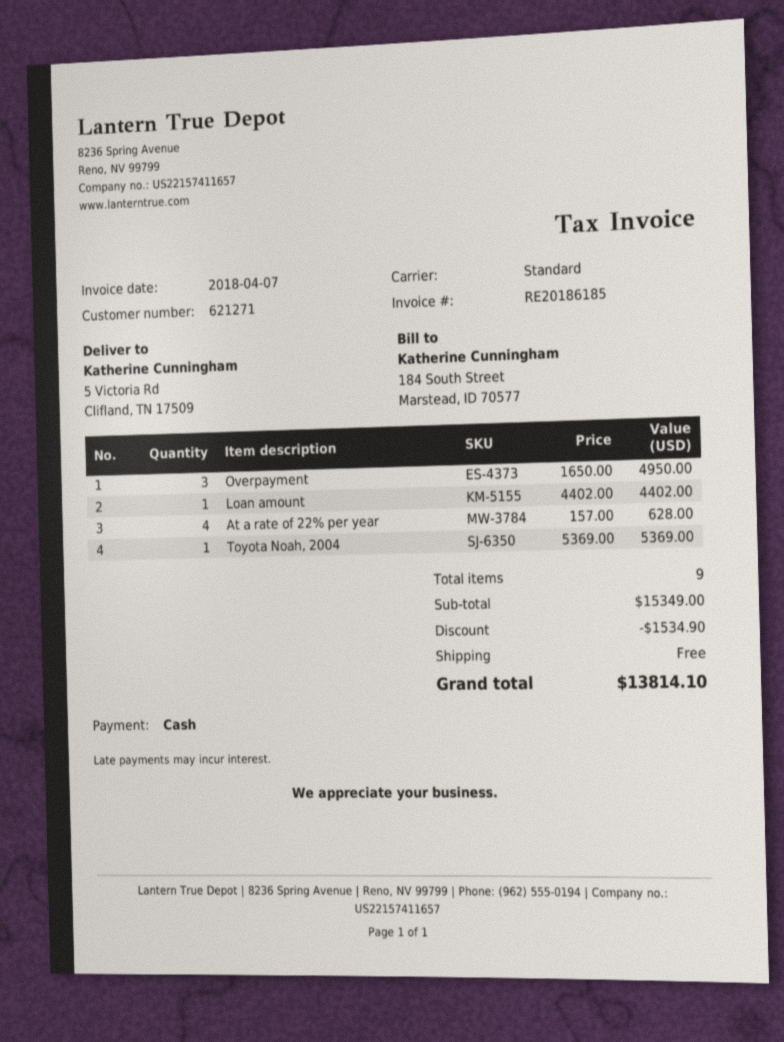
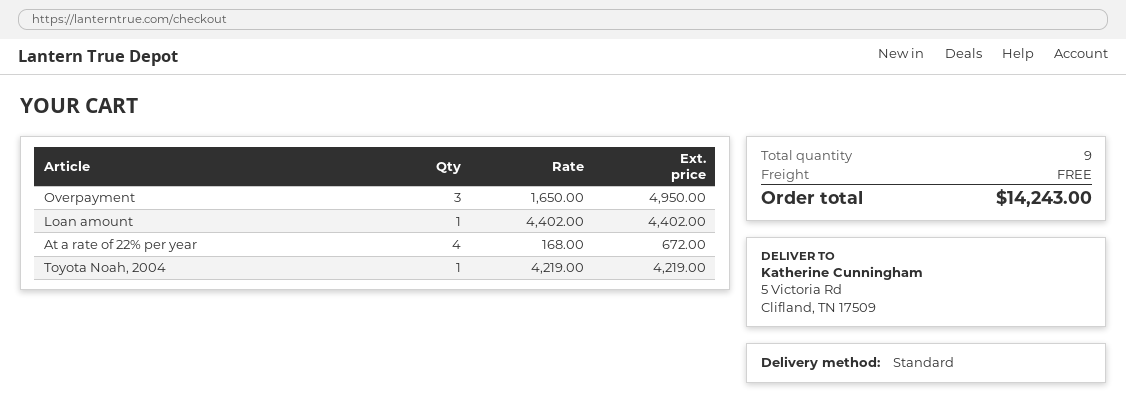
At a rate of 22% per year: 4 x 157.00 = 628.00 -> 4 x 168.00 = 672.00
Toyota Noah, 2004: 1 x 5369.00 = 5369.00 -> 1 x 4219.00 = 4219.00
discount: 1534.90 -> none
total: 13814.10 -> 14243.00

